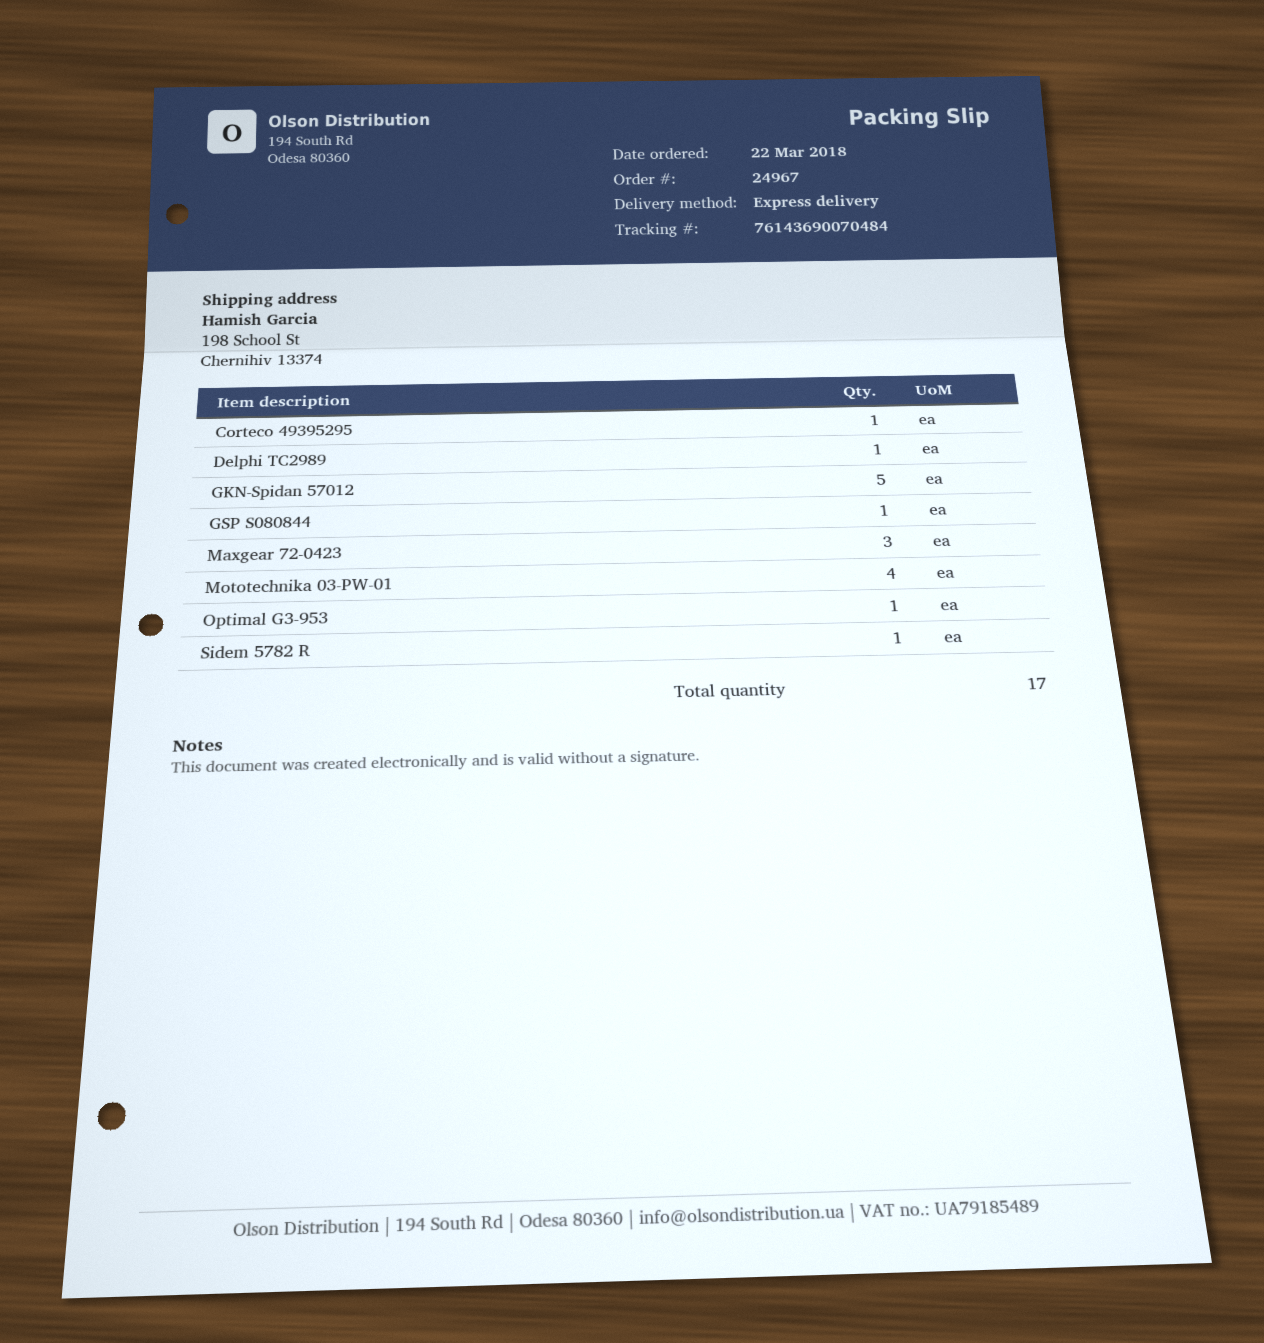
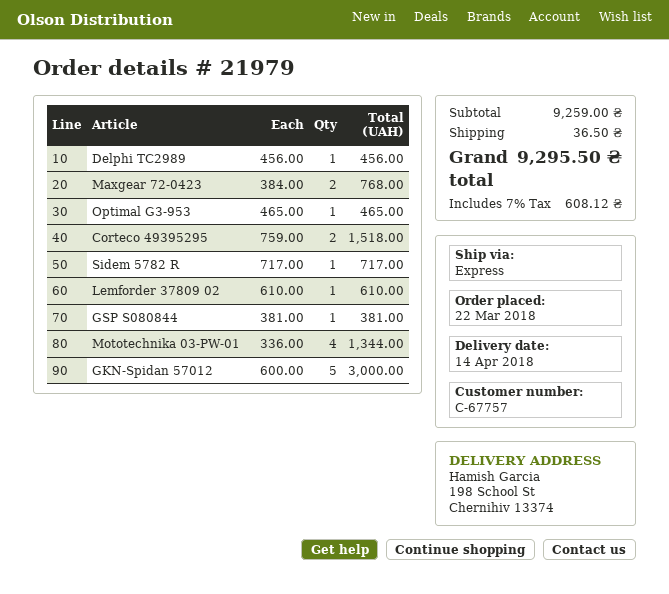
order number: 24967 -> 21979
Corteco 49395295: 1 -> 2
Maxgear 72-0423: 3 -> 2
Lemforder 37809 02: none -> 1

